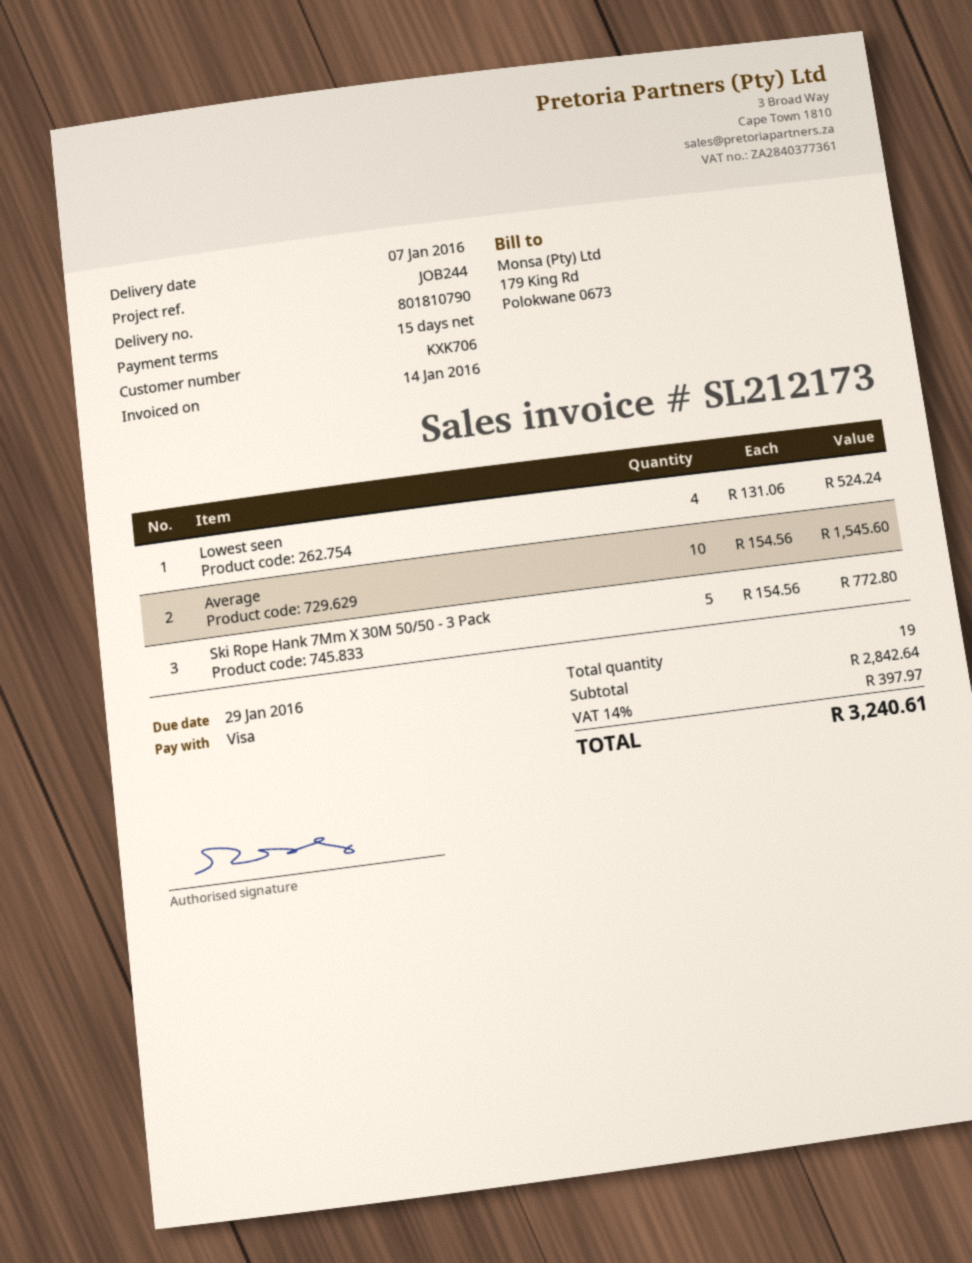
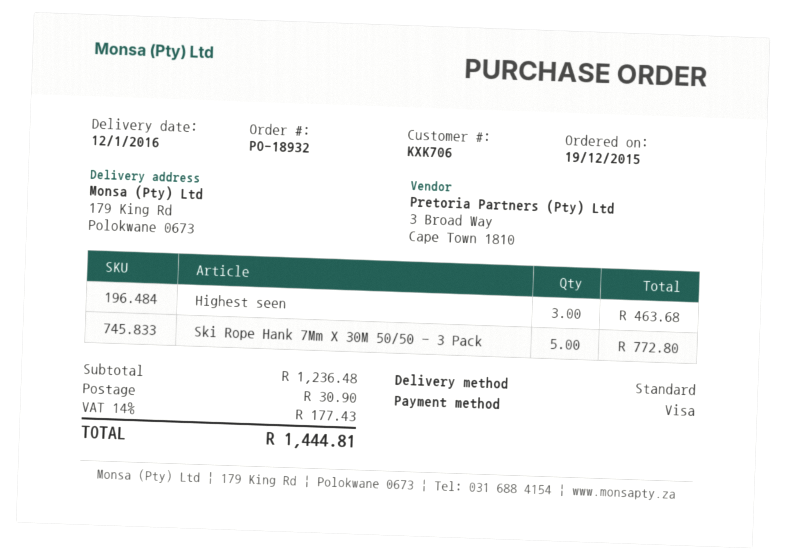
delivery date: 2016-01-07 -> 2016-01-12
Lowest seen: 4 for 524.24 -> none
Average: 10 for 1545.60 -> none
Highest seen: none -> 3 for 463.68
subtotal: 2842.64 -> 1236.48
shipping: none -> 30.90
tax: 14% = 397.97 -> 14% = 177.43
total: 3240.61 -> 1444.81

